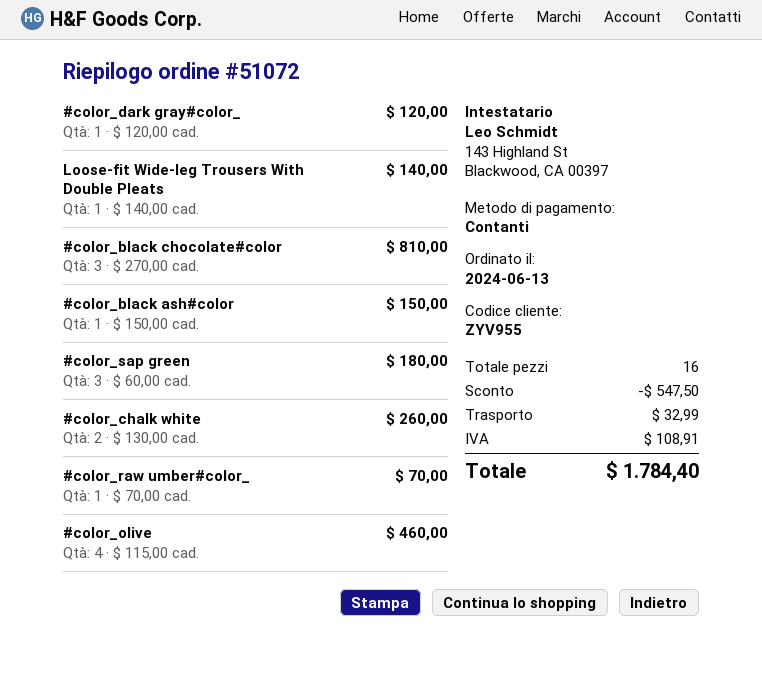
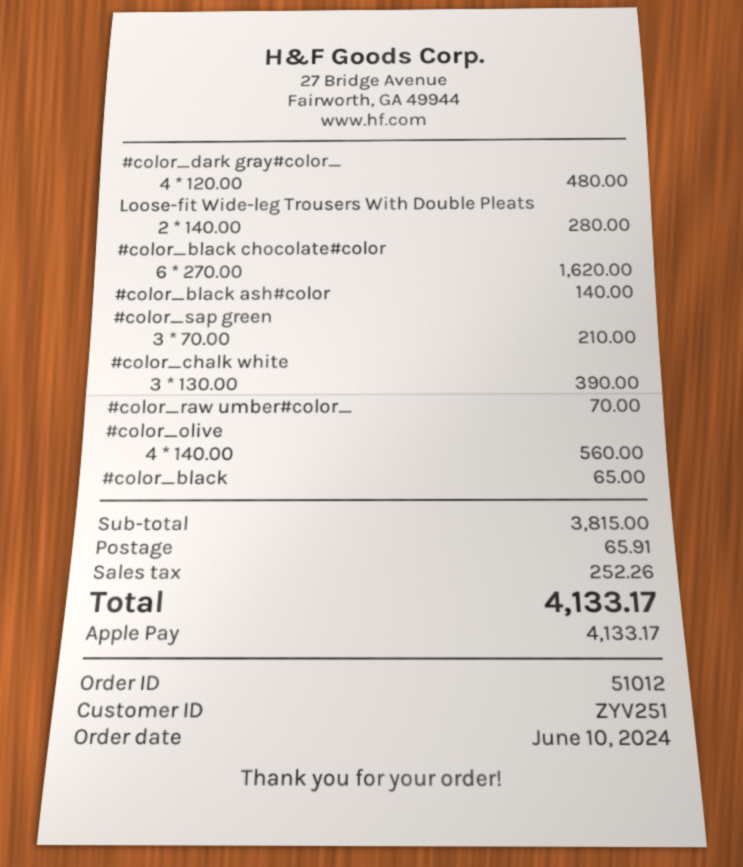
order number: 51072 -> 51012
order date: 2024-06-13 -> 2024-06-10
customer number: ZYV955 -> ZYV251
payment method: cash -> Apple Pay
#color_dark gray#color_: 1 x 120.00 = 120.00 -> 4 x 120.00 = 480.00
Loose-fit Wide-leg Trousers With Double Pleats: 1 x 140.00 = 140.00 -> 2 x 140.00 = 280.00
#color_black chocolate#color: 3 x 270.00 = 810.00 -> 6 x 270.00 = 1620.00
#color_black ash#color: 1 x 150.00 = 150.00 -> 1 x 140.00 = 140.00
#color_sap green: 3 x 60.00 = 180.00 -> 3 x 70.00 = 210.00
#color_chalk white: 2 x 130.00 = 260.00 -> 3 x 130.00 = 390.00
#color_olive: 4 x 115.00 = 460.00 -> 4 x 140.00 = 560.00
#color_black: none -> 1 x 65.00 = 65.00
discount: 547.50 -> none
shipping: 32.99 -> 65.91
tax: 108.91 -> 252.26
total: 1784.40 -> 4133.17

